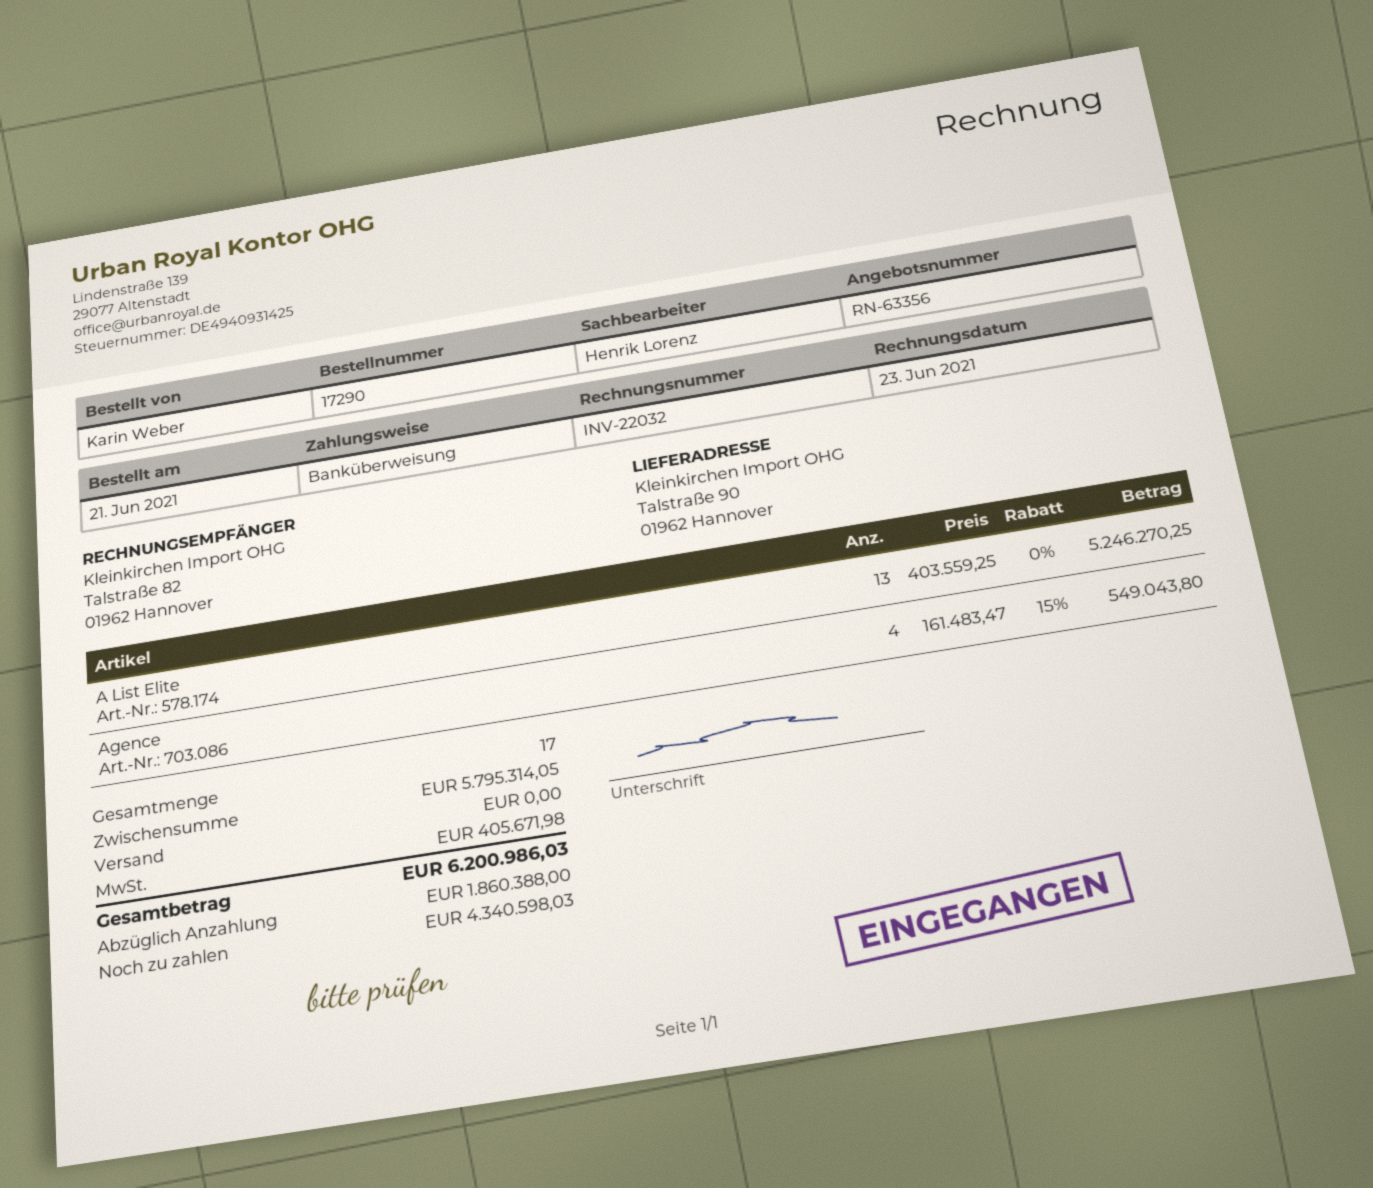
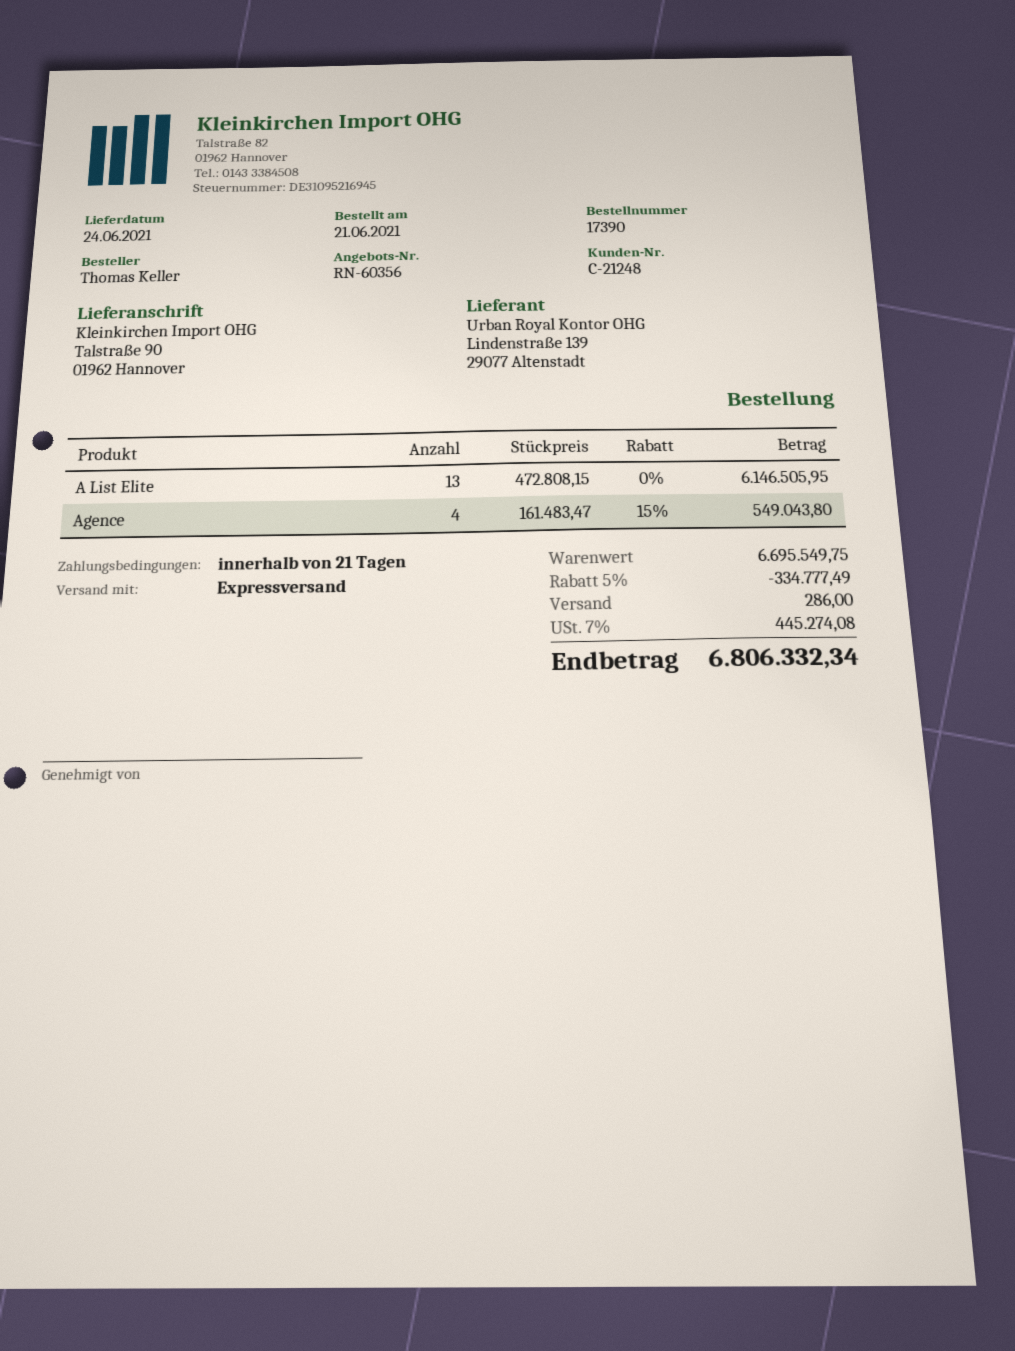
quote number: RN-63356 -> RN-60356
order number: 17290 -> 17390
ordered by: Karin Weber -> Thomas Keller
A List Elite: 13 x 403559.25 = 5246270.25 -> 13 x 472808.15 = 6146505.95
subtotal: 5795314.05 -> 6695549.75
discount: none -> 5% = 334777.49
shipping: 0.00 -> 286.00
tax: 405671.98 -> 445274.08
total: 6200986.03 -> 6806332.34

